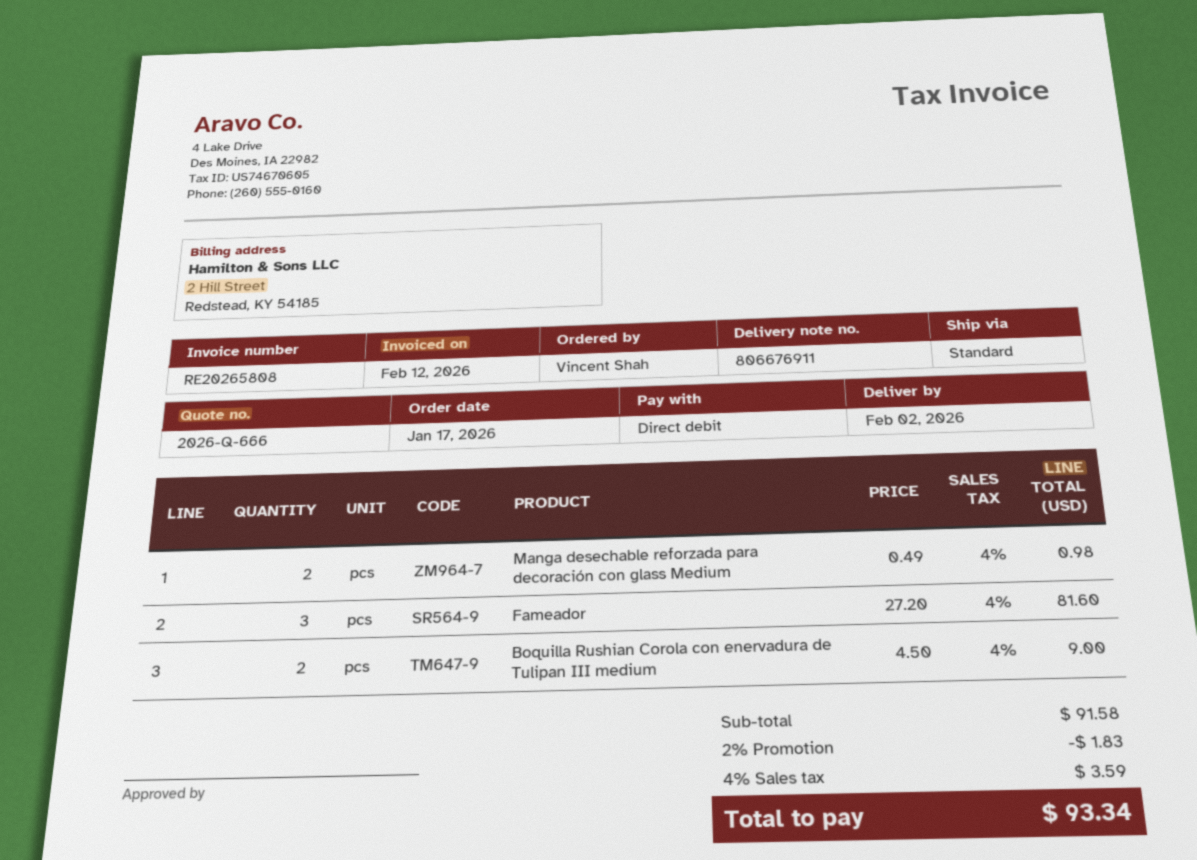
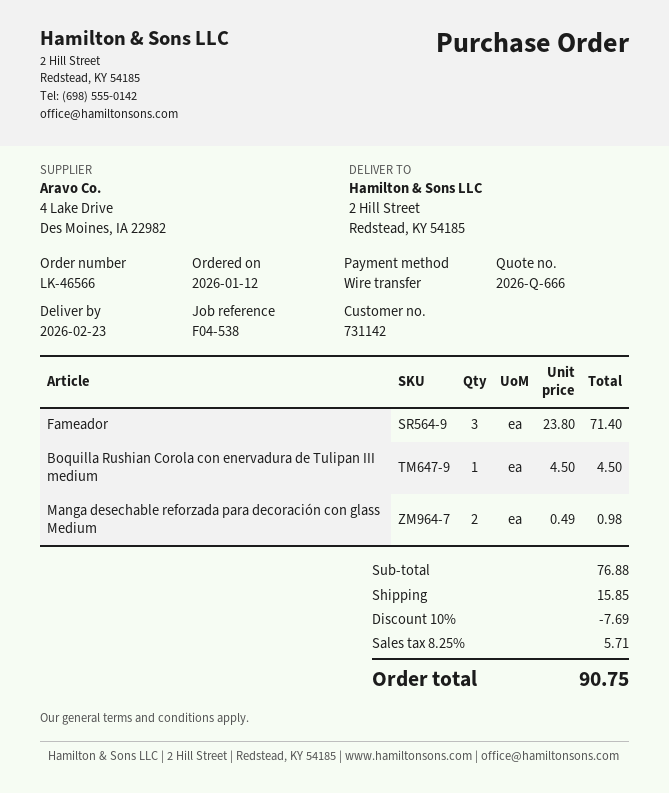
order date: 2026-01-17 -> 2026-01-12
delivery date: 2026-02-02 -> 2026-02-23
payment method: direct debit -> bank transfer
Fameador: 3 x 27.20 = 81.60 -> 3 x 23.80 = 71.40
Boquilla Rushian Corola con enervadura de Tulipan III medium: 2 x 4.50 = 9.00 -> 1 x 4.50 = 4.50
subtotal: 91.58 -> 76.88
discount: 2% = 1.83 -> 10% = 7.69
shipping: none -> 15.85
tax: 4% = 3.59 -> 8.25% = 5.71
total: 93.34 -> 90.75

